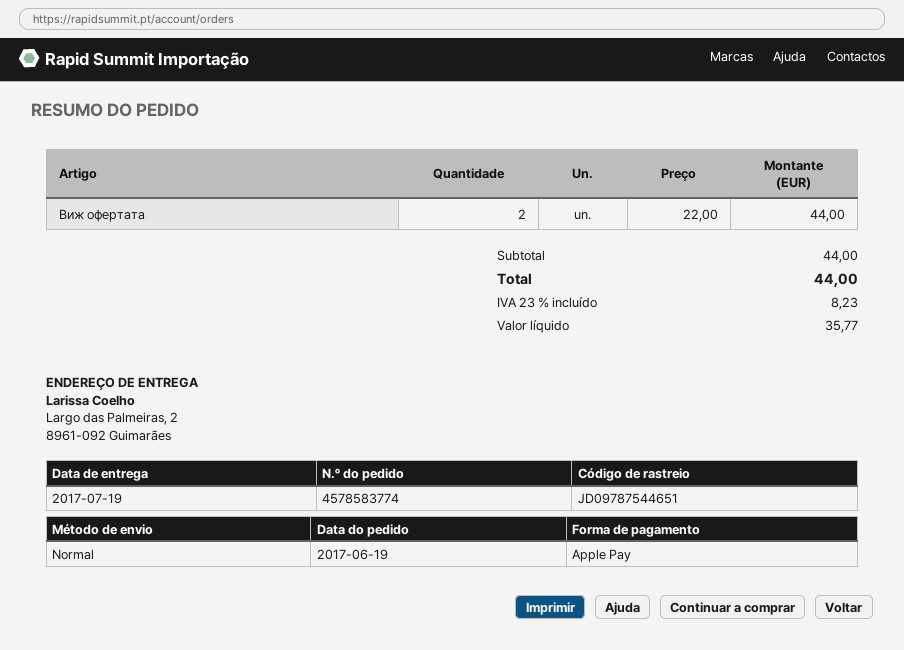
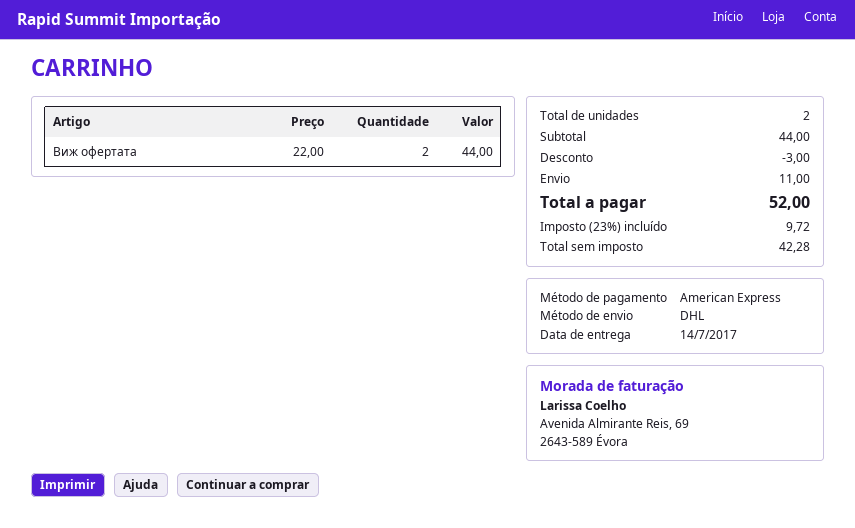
delivery date: 2017-07-19 -> 2017-07-14
payment method: Apple Pay -> American Express
shipping method: standard -> DHL
discount: none -> 3.00
shipping: none -> 11.00
net: 35.77 -> 42.28
tax: 23% = 8.23 -> 23% = 9.72
total: 44.00 -> 52.00

